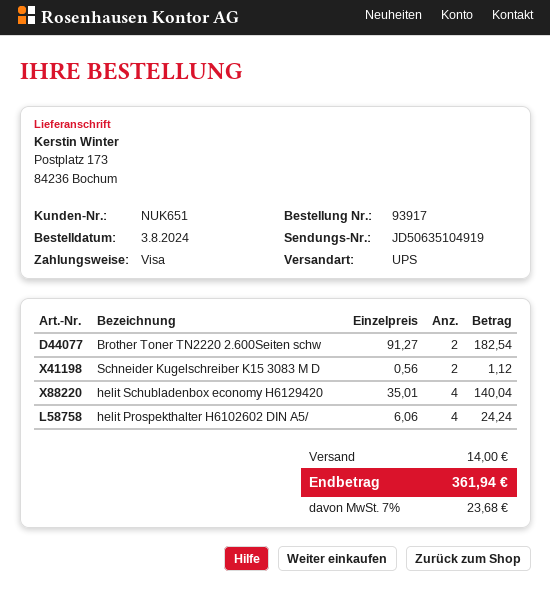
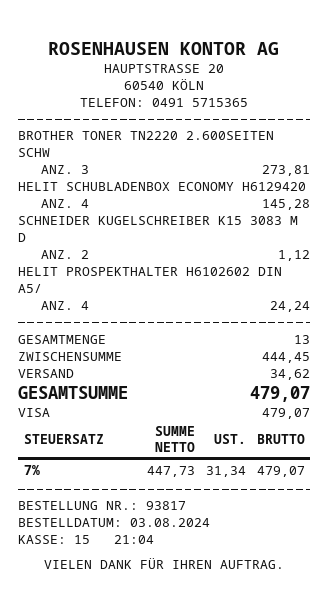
order number: 93917 -> 93817
Brother Toner TN2220 2.600Seiten schw: 2 for 182.54 -> 3 for 273.81
helit Schubladenbox economy H6129420: 4 for 140.04 -> 4 for 145.28
shipping: 14.00 -> 34.62
tax: 7% = 23.68 -> 7% = 31.34
total: 361.94 -> 479.07

